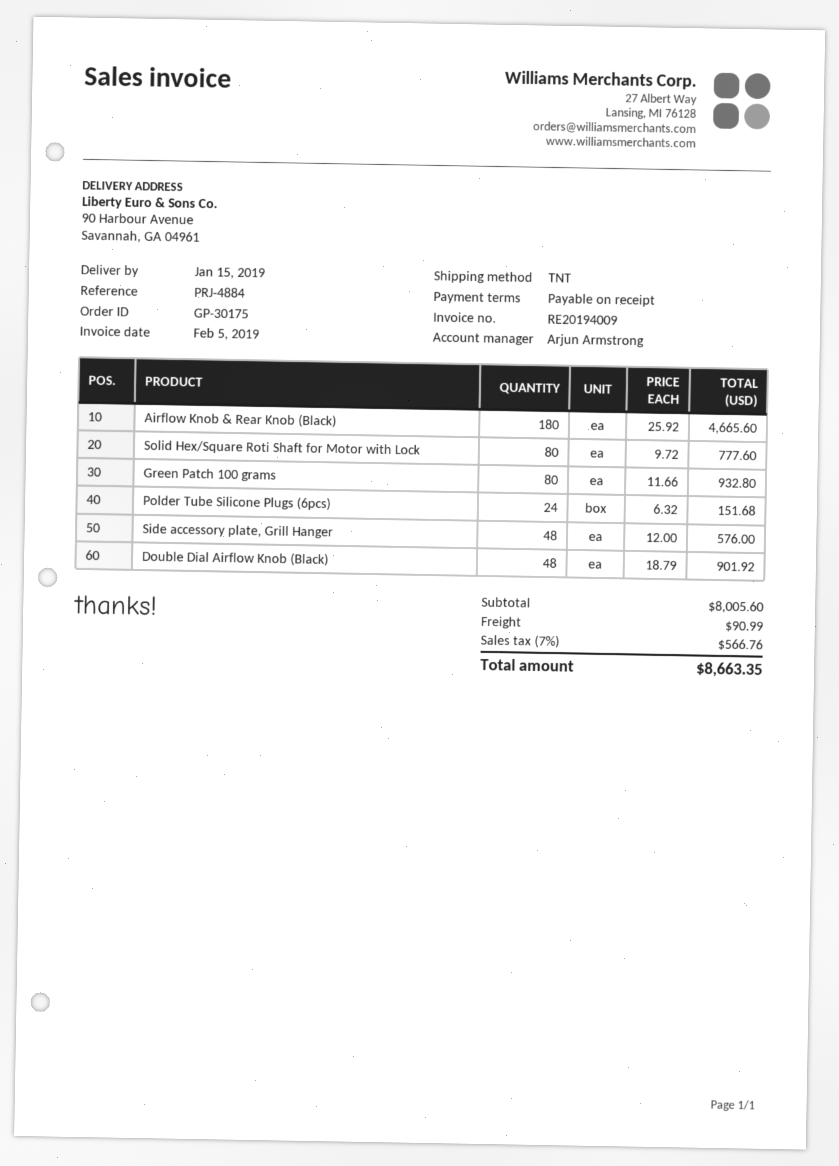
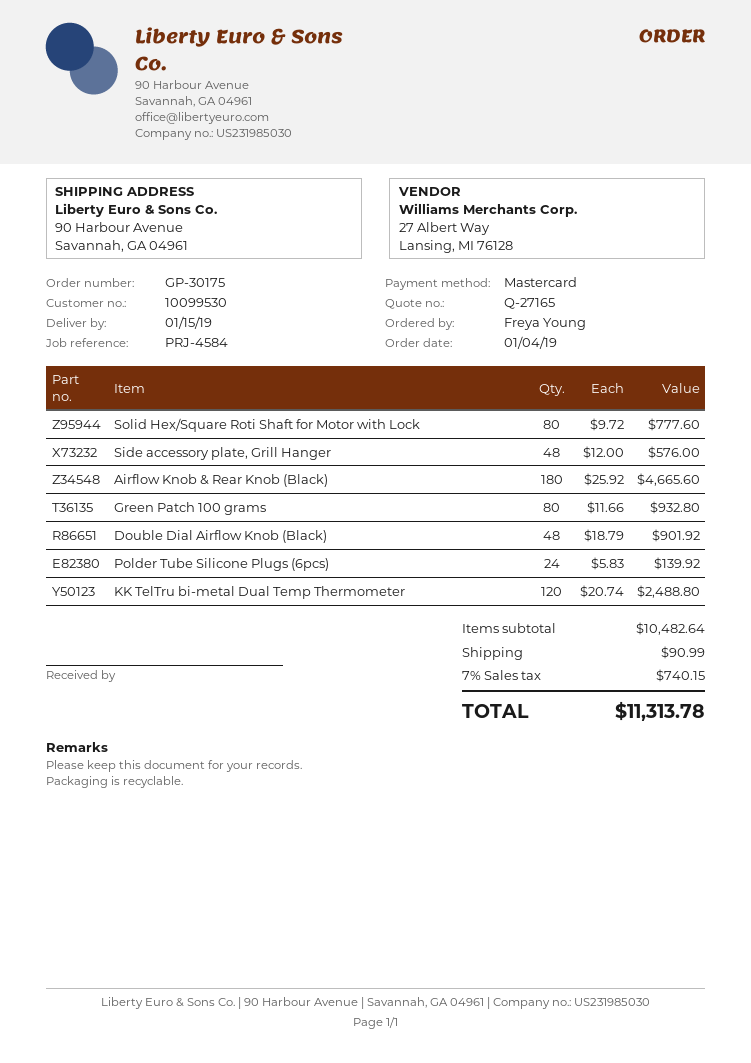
reference: PRJ-4884 -> PRJ-4584
Polder Tube Silicone Plugs (6pcs): 24 x 6.32 = 151.68 -> 24 x 5.83 = 139.92
KK TelTru bi-metal Dual Temp Thermometer: none -> 120 x 20.74 = 2488.80
subtotal: 8005.60 -> 10482.64
tax: 7% = 566.76 -> 7% = 740.15
total: 8663.35 -> 11313.78

